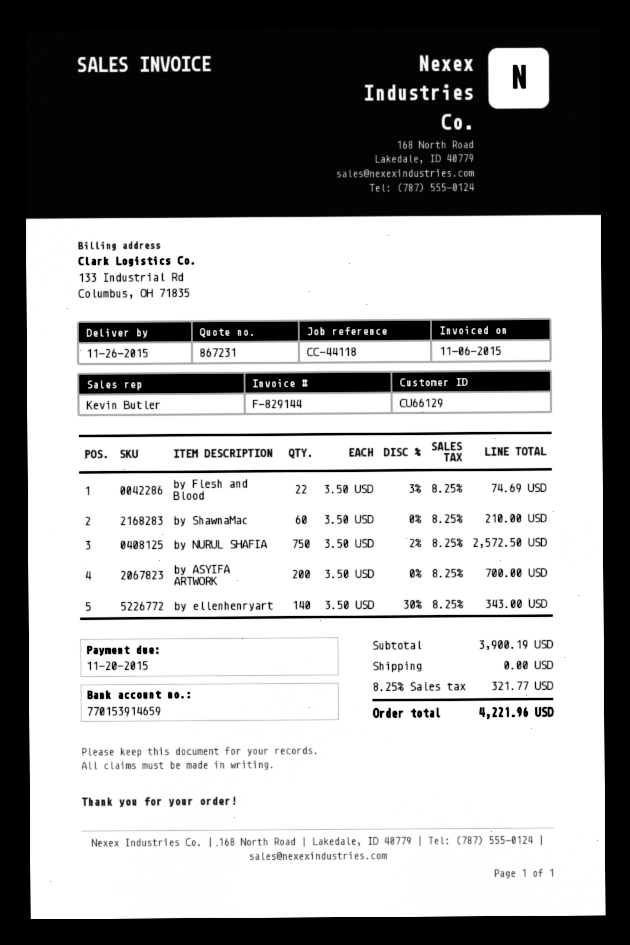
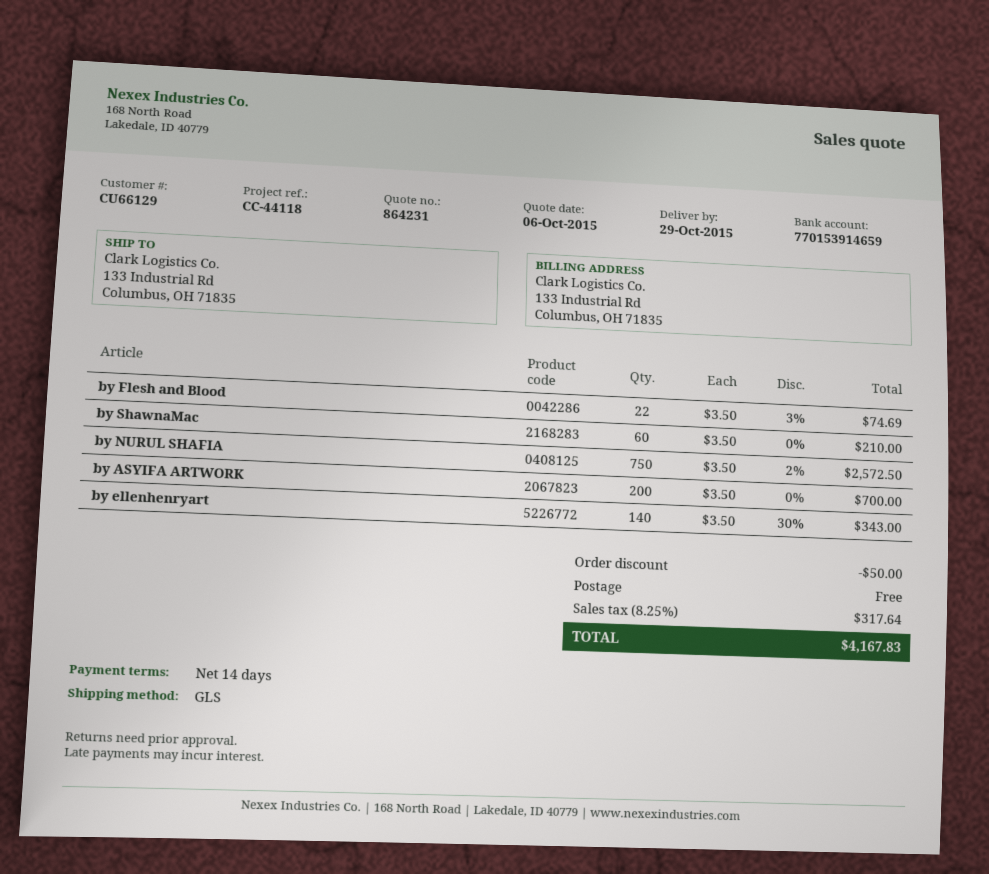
quote number: 867231 -> 864231
delivery date: 2015-11-26 -> 2015-10-29
discount: none -> 50.00
tax: 8.25% = 321.77 -> 8.25% = 317.64
total: 4221.96 -> 4167.83

